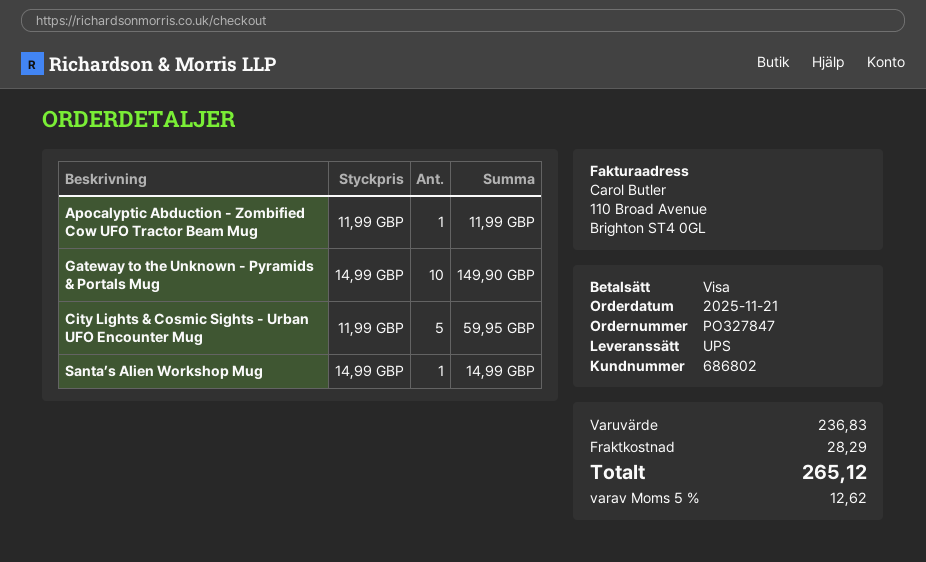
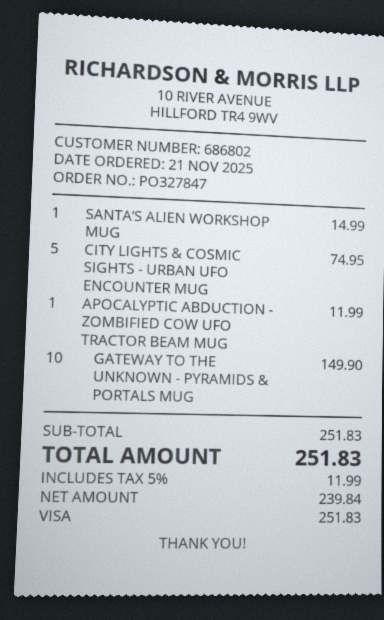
City Lights & Cosmic Sights - Urban UFO Encounter Mug: 5 for 59.95 -> 5 for 74.95
subtotal: 236.83 -> 251.83
shipping: 28.29 -> none
tax: 5% = 12.62 -> 5% = 11.99
total: 265.12 -> 251.83

